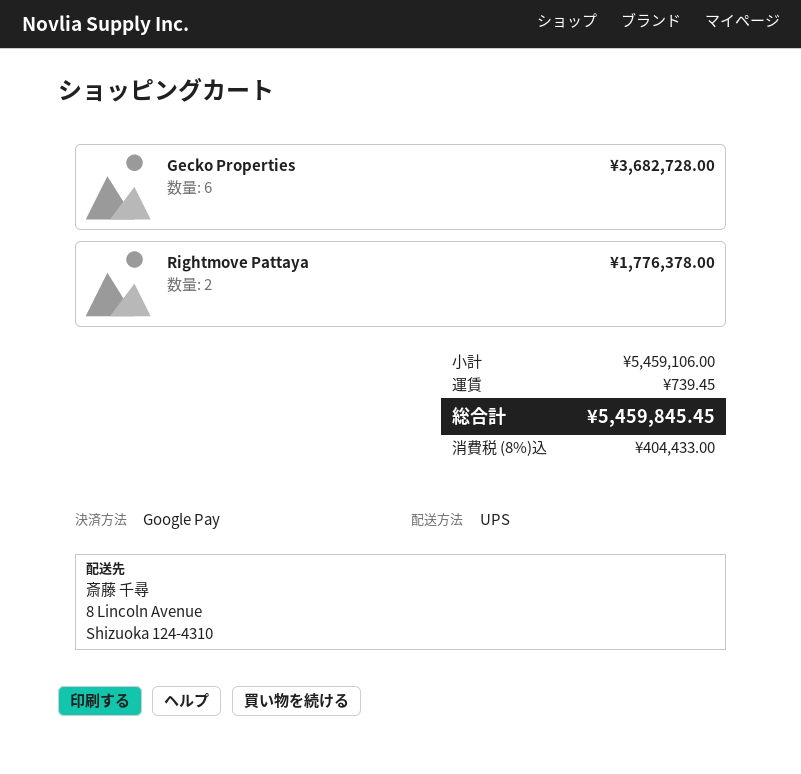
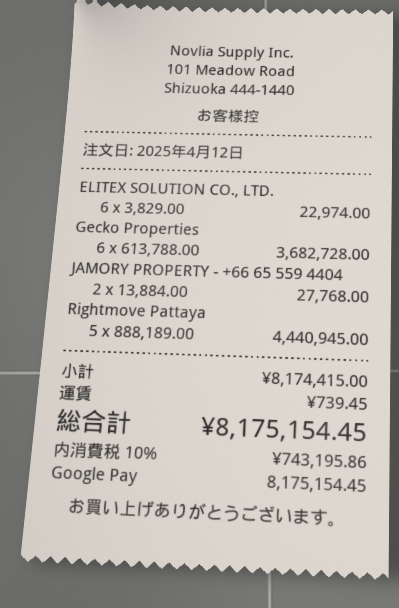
Rightmove Pattaya: 2 for 1776378.00 -> 5 for 4440945.00
ELITEX SOLUTION CO., LTD.: none -> 6 for 22974.00
JAMORY PROPERTY - +66 65 559 4404: none -> 2 for 27768.00
subtotal: 5459106.00 -> 8174415.00
tax: 8% = 404433.00 -> 10% = 743195.86
total: 5459845.45 -> 8175154.45

